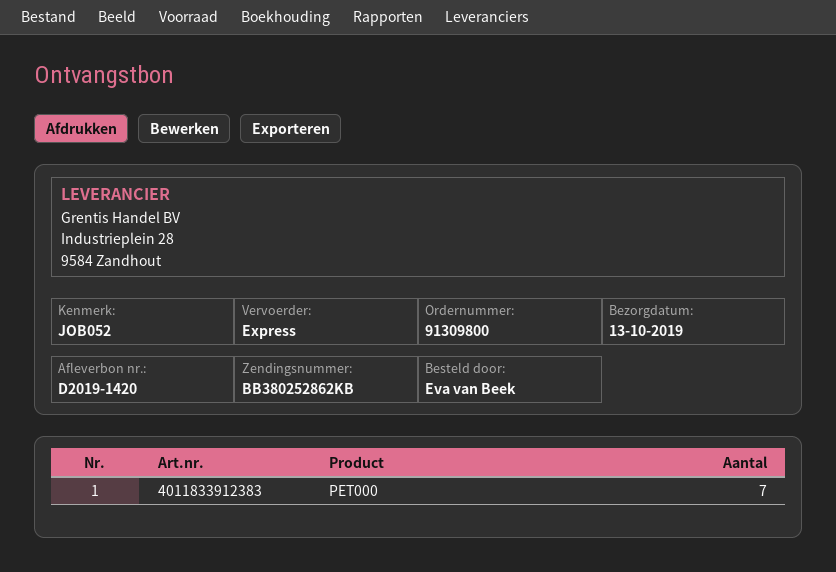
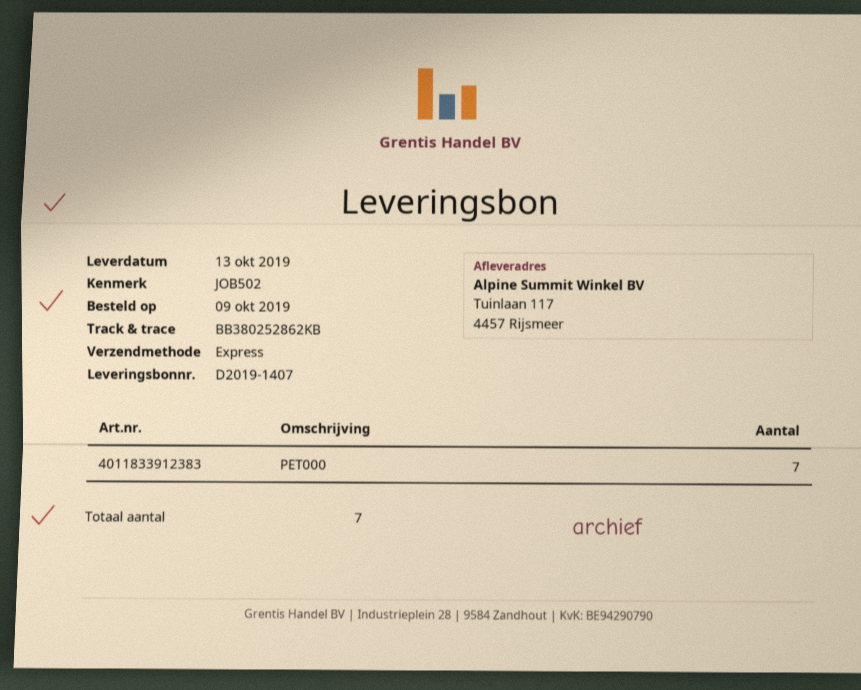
delivery note number: D2019-1420 -> D2019-1407
reference: JOB052 -> JOB502

